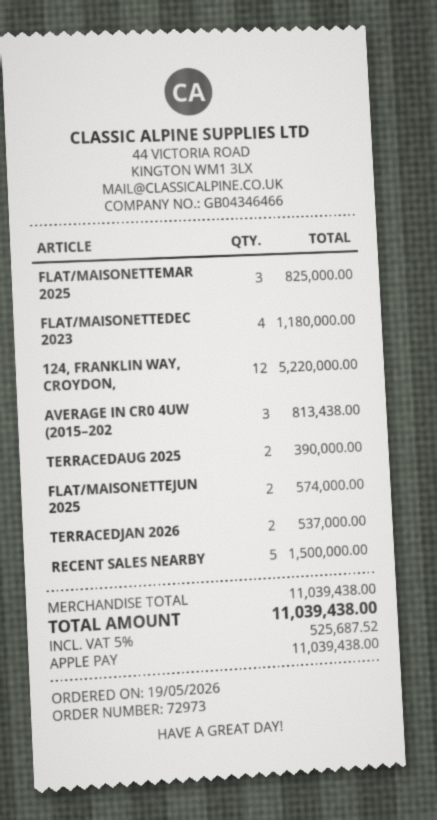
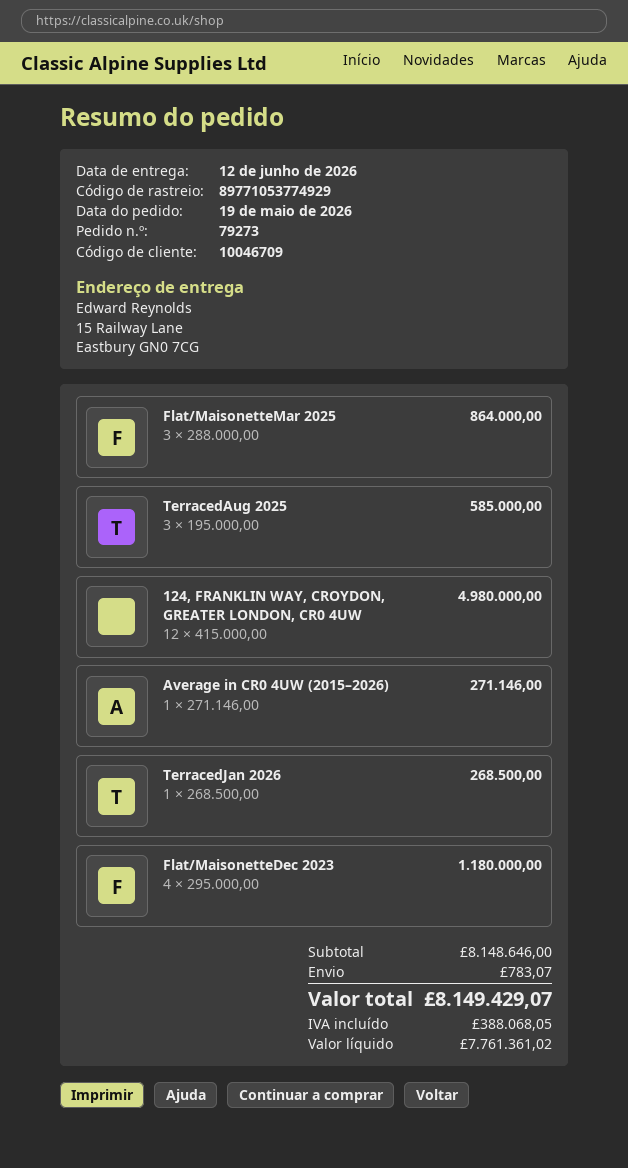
order number: 72973 -> 79273
FLAT/MAISONETTEMAR 2025: 3 for 825000.00 -> 3 for 864000.00
124, FRANKLIN WAY, CROYDON,: 12 for 5220000.00 -> 12 for 4980000.00
AVERAGE IN CR0 4UW (2015–202: 3 for 813438.00 -> 1 for 271146.00
TERRACEDAUG 2025: 2 for 390000.00 -> 3 for 585000.00
FLAT/MAISONETTEJUN 2025: 2 for 574000.00 -> none
TERRACEDJAN 2026: 2 for 537000.00 -> 1 for 268500.00
RECENT SALES NEARBY: 5 for 1500000.00 -> none
subtotal: 11039438.00 -> 8148646.00
shipping: none -> 783.07
tax: 525687.52 -> 388068.05
total: 11039438.00 -> 8149429.07

